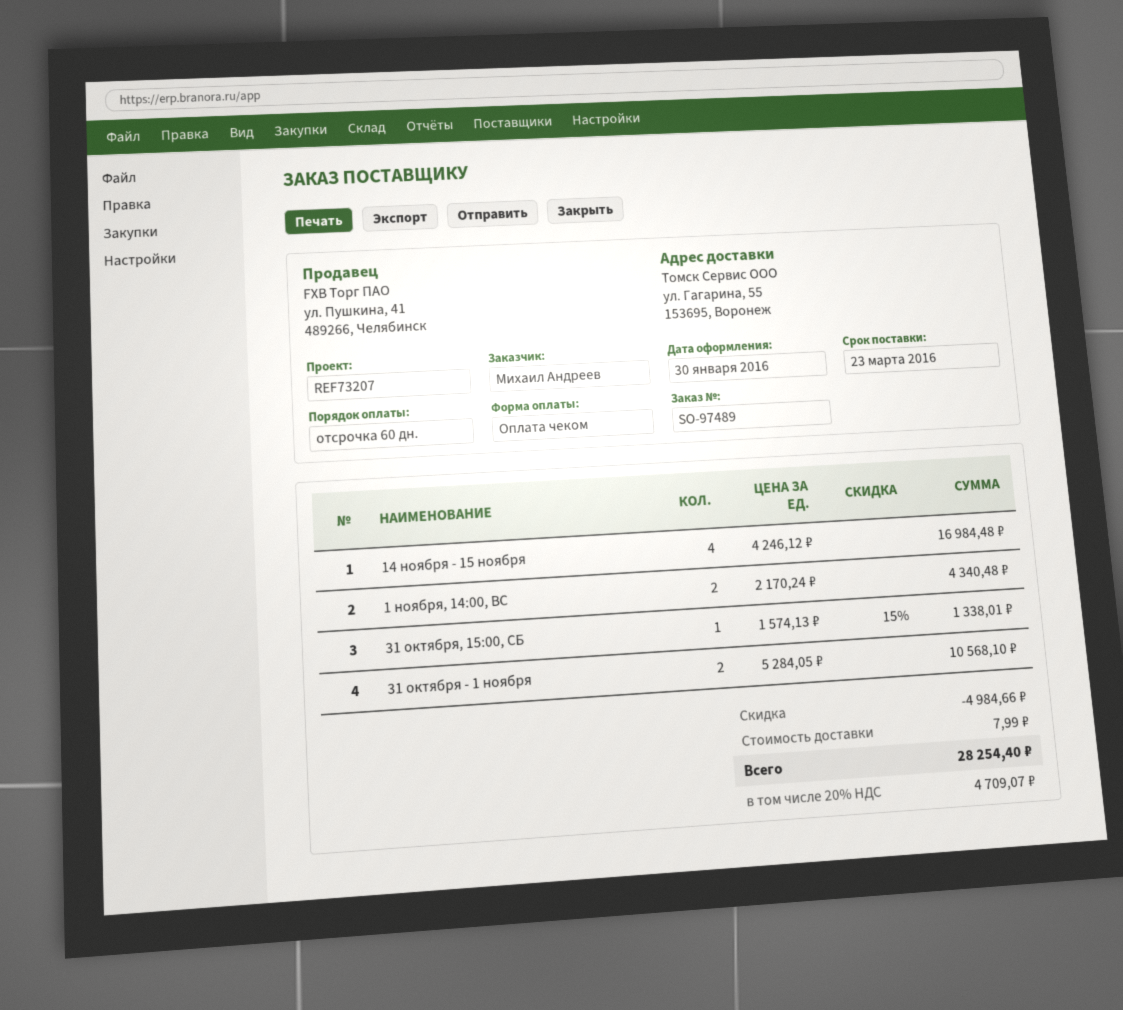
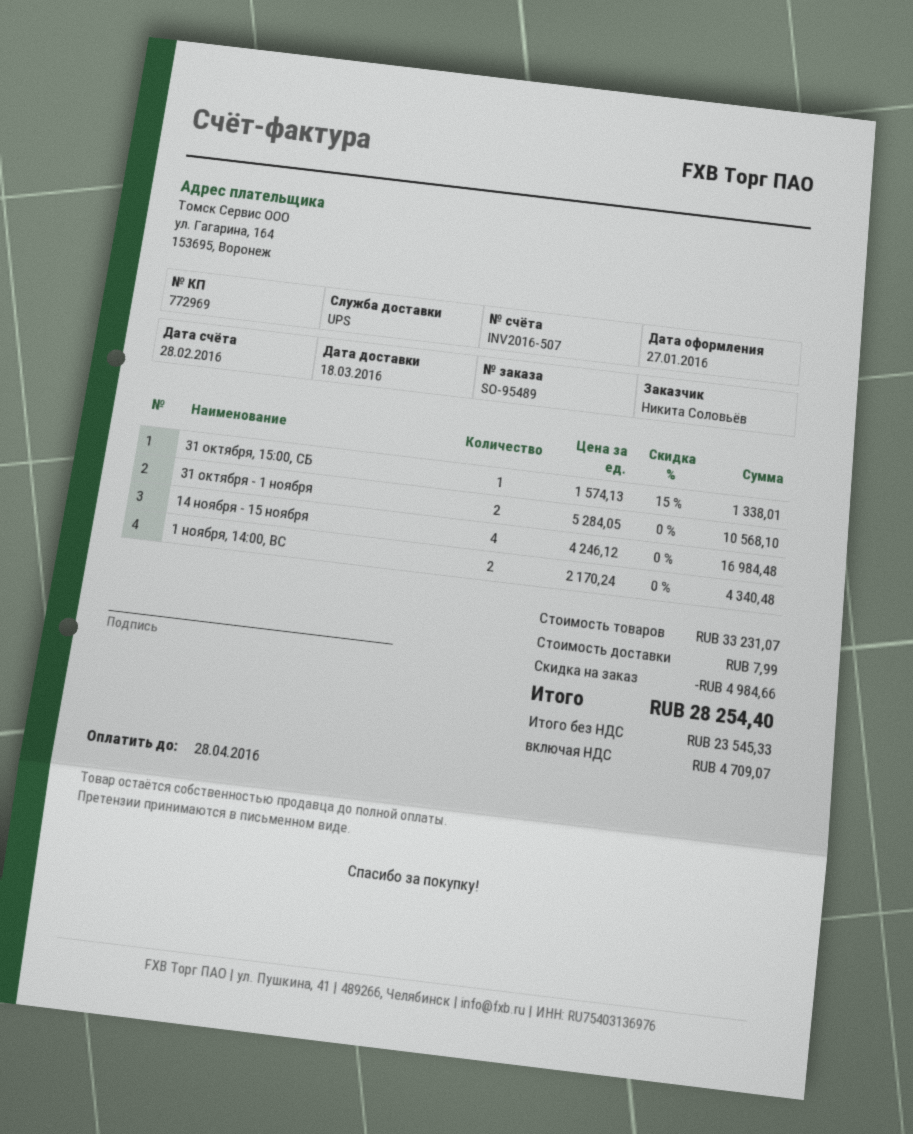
order number: SO-97489 -> SO-95489
order date: 2016-01-30 -> 2016-01-27
delivery date: 2016-03-23 -> 2016-03-18
ordered by: Михаил Андреев -> Никита Соловьёв

